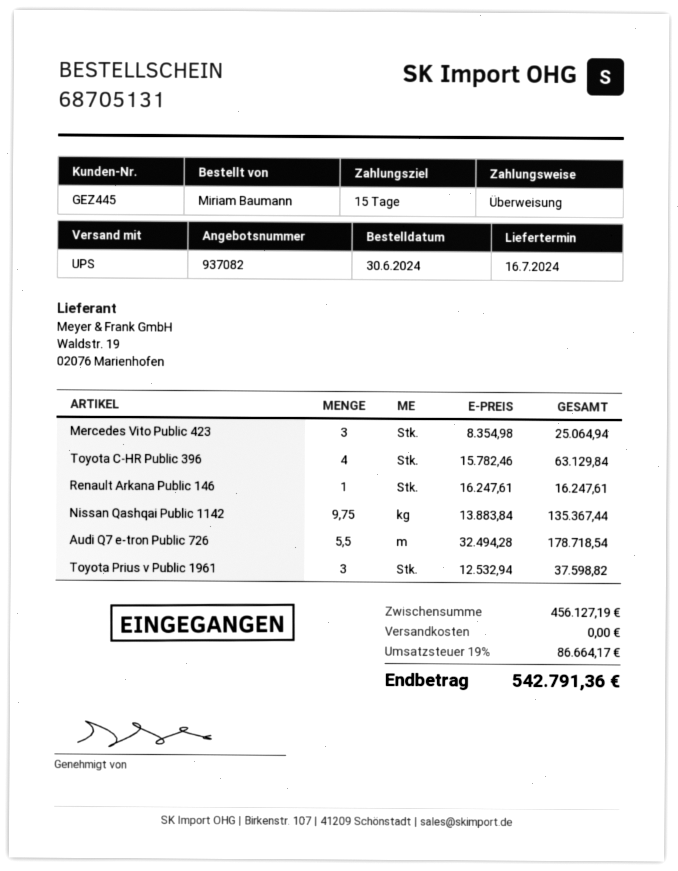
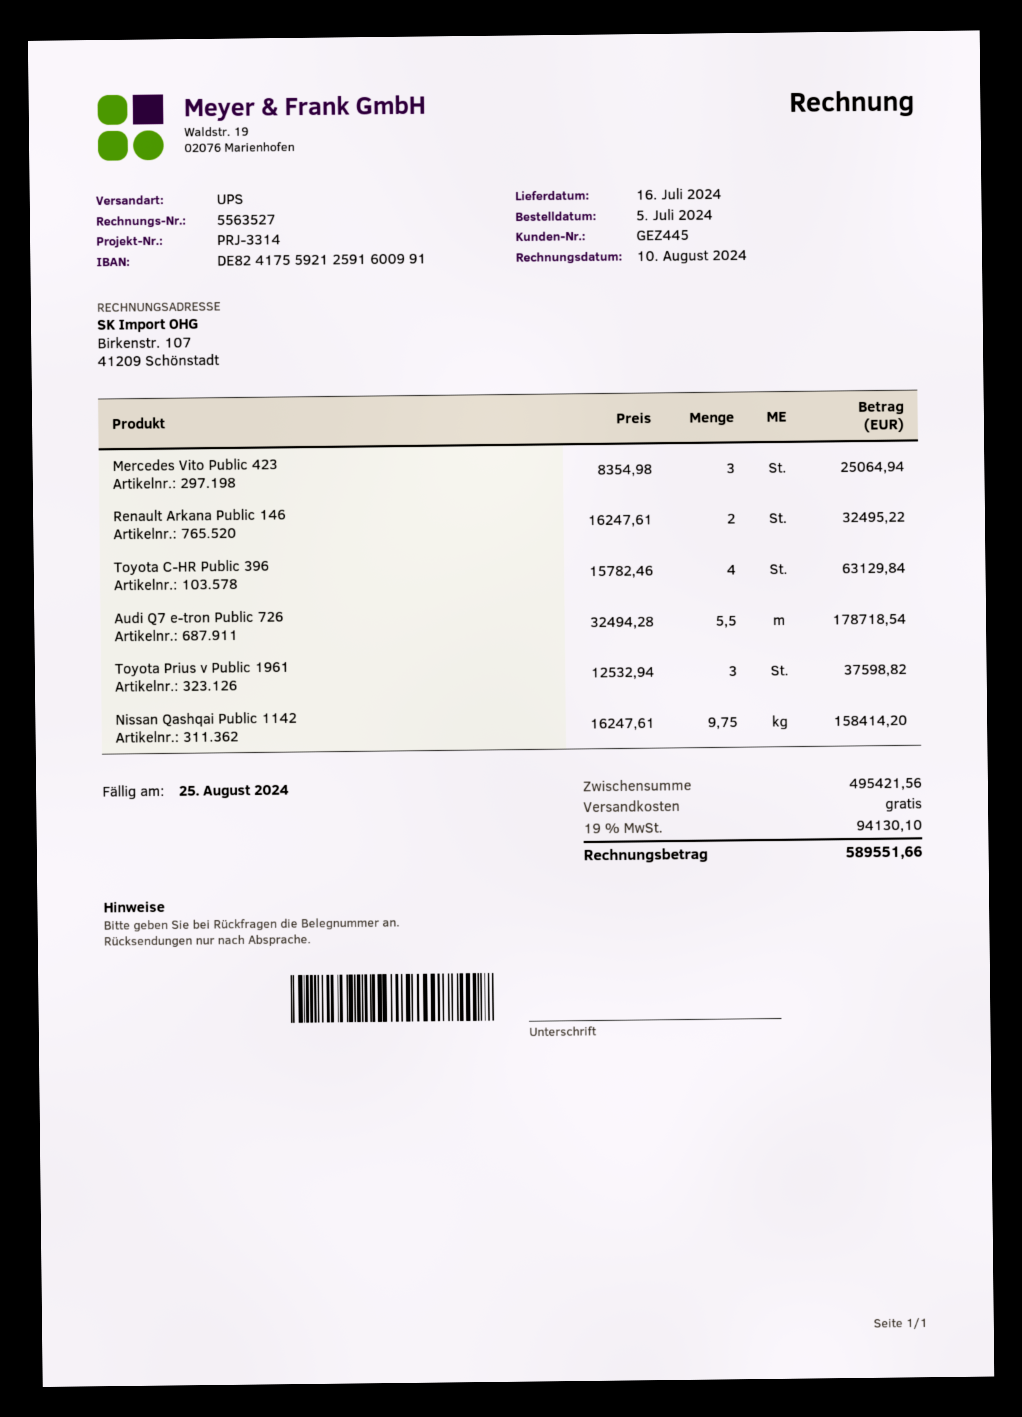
order date: 2024-06-30 -> 2024-07-05
Renault Arkana Public 146: 1 x 16247.61 = 16247.61 -> 2 x 16247.61 = 32495.22
Nissan Qashqai Public 1142: 9.75 x 13883.84 = 135367.44 -> 9.75 x 16247.61 = 158414.20
subtotal: 456127.19 -> 495421.56
tax: 19% = 86664.17 -> 19% = 94130.10
total: 542791.36 -> 589551.66

